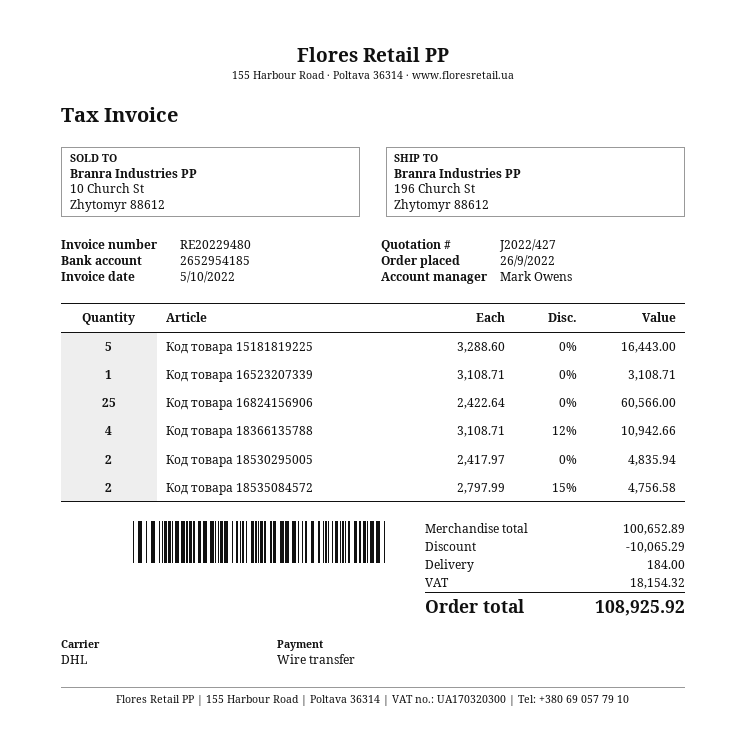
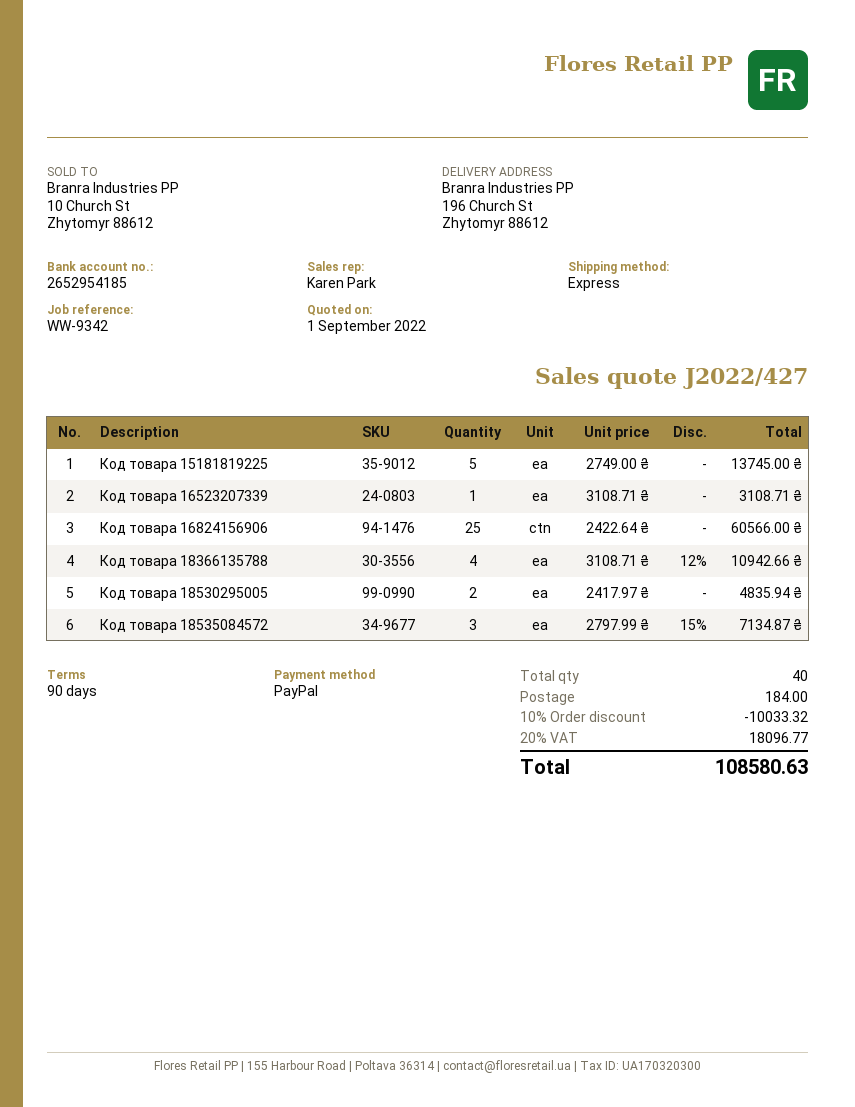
sales rep: Mark Owens -> Karen Park
payment method: bank transfer -> PayPal
shipping method: DHL -> express
Код товара 15181819225: 5 x 3288.60 = 16443.00 -> 5 x 2749.00 = 13745.00
Код товара 18535084572: 2 x 2797.99 - 15% = 4756.58 -> 3 x 2797.99 - 15% = 7134.87
discount: 10065.29 -> 10033.32
tax: 18154.32 -> 18096.77
total: 108925.92 -> 108580.63

